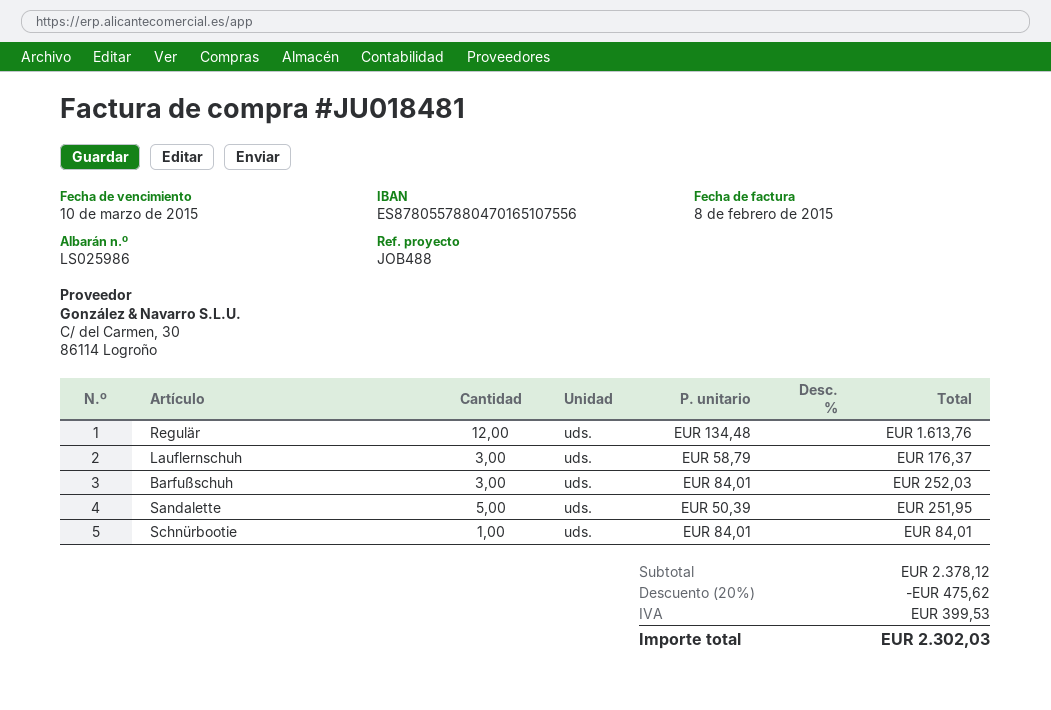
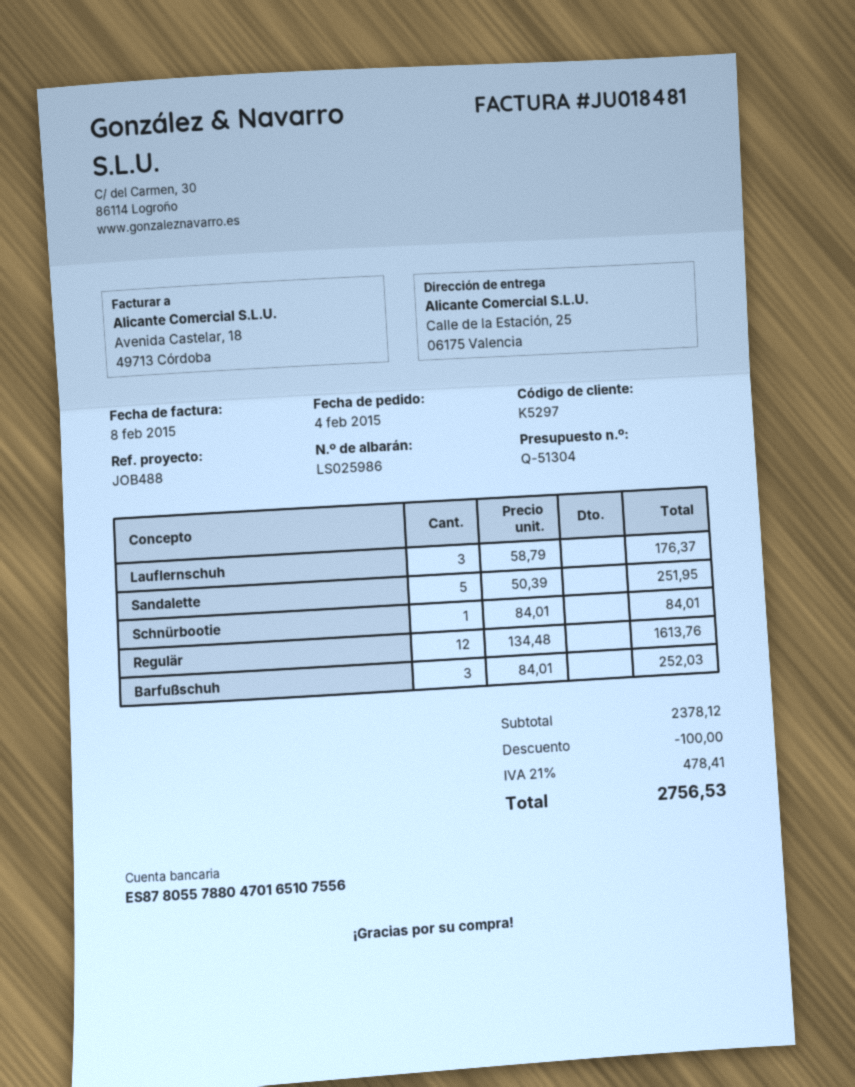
discount: 475.62 -> 100.00
tax: 399.53 -> 478.41
total: 2302.03 -> 2756.53

